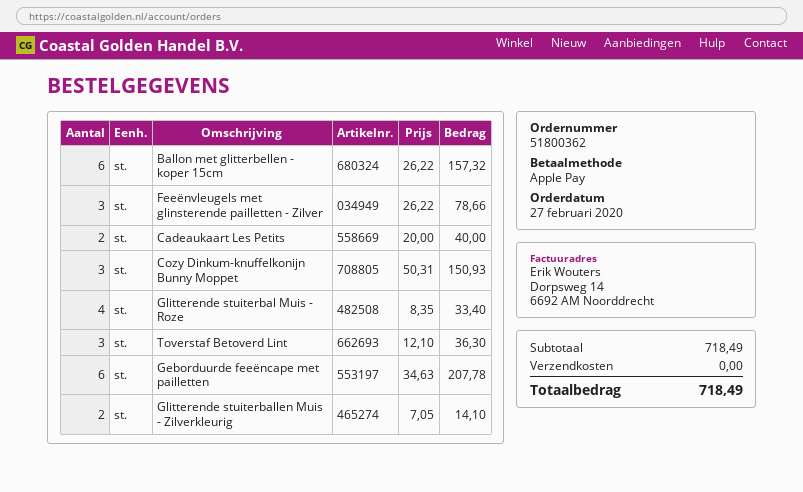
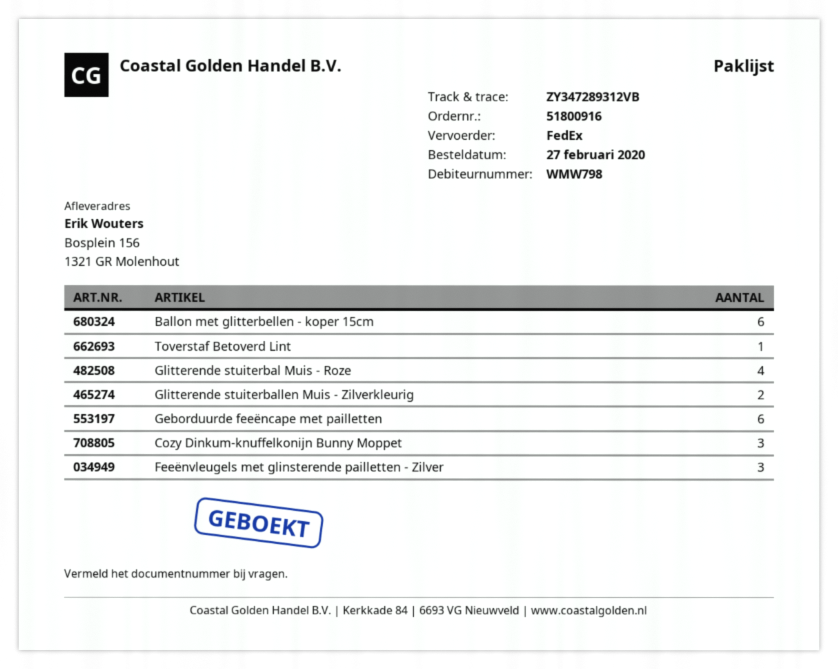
order number: 51800362 -> 51800916
Cadeaukaart Les Petits: 2 -> none
Toverstaf Betoverd Lint: 3 -> 1

